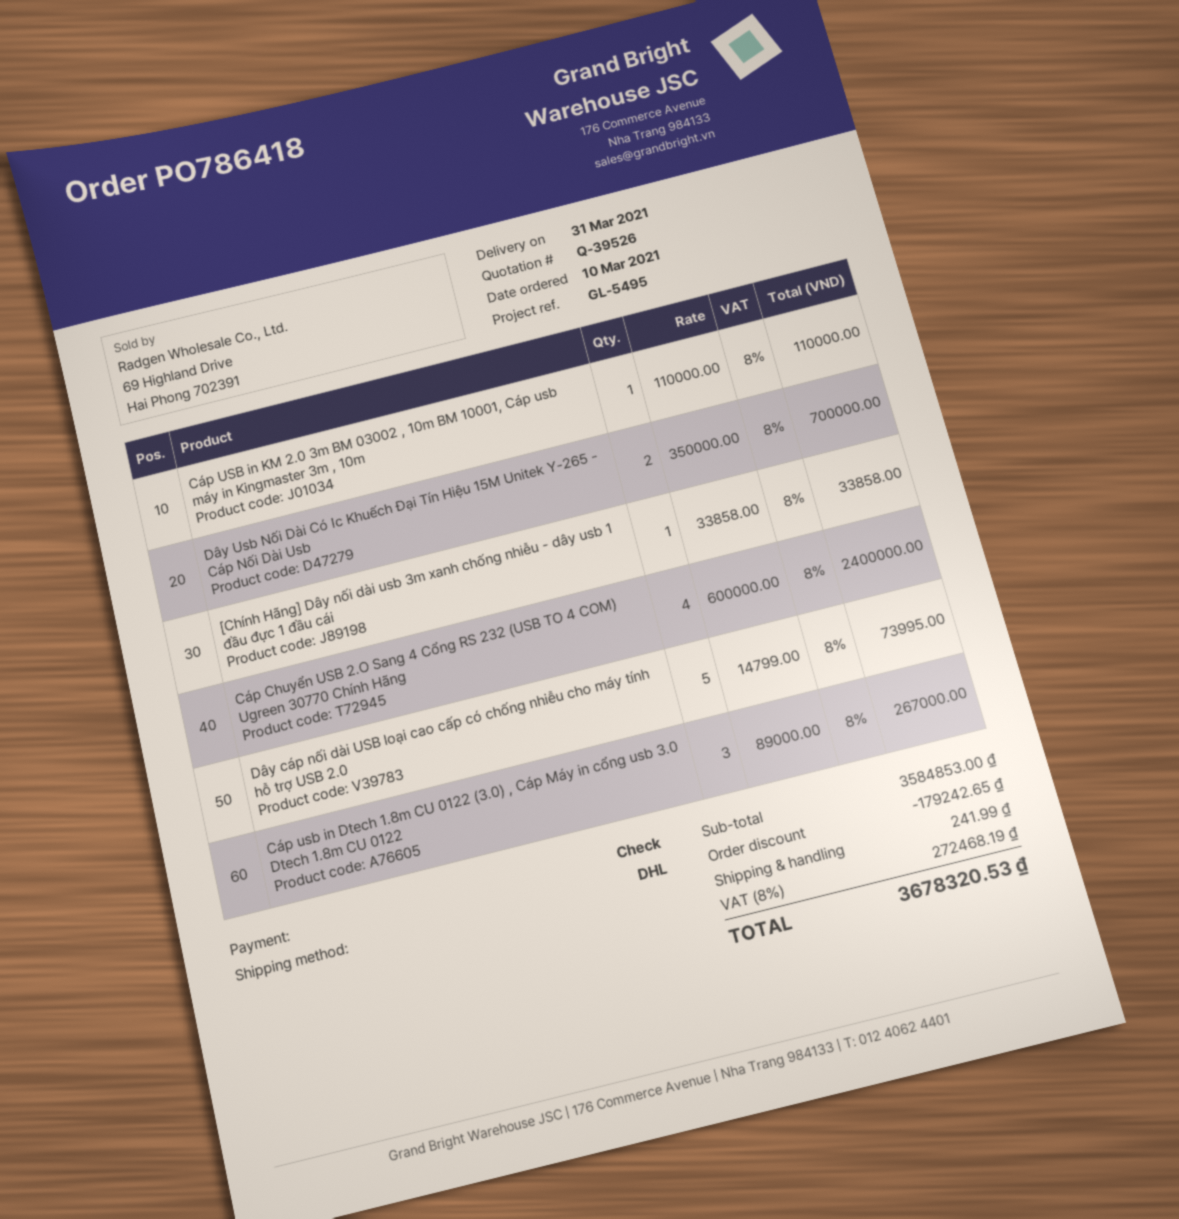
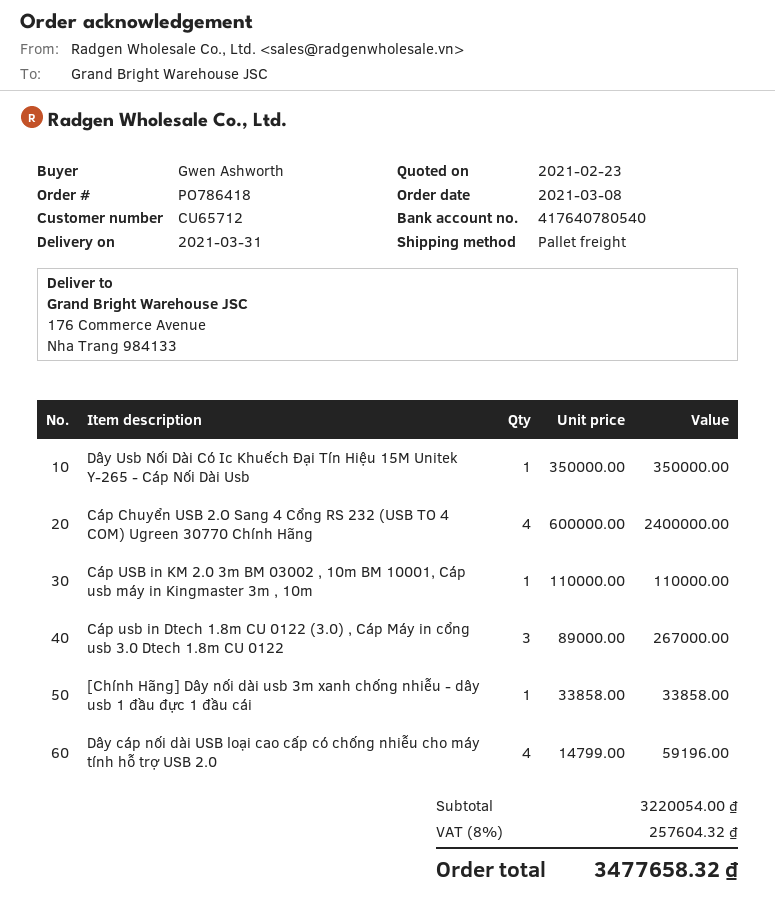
order date: 2021-03-10 -> 2021-03-08
shipping method: DHL -> pallet freight
Dây Usb Nối Dài Có Ic Khuếch Đại Tín Hiệu 15M Unitek Y-265 - Cáp Nối Dài Usb: 2 x 350000.00 = 700000.00 -> 1 x 350000.00 = 350000.00
Dây cáp nối dài USB loại cao cấp có chống nhiễu cho máy tính hỗ trợ USB 2.0: 5 x 14799.00 = 73995.00 -> 4 x 14799.00 = 59196.00
subtotal: 3584853.00 -> 3220054.00
discount: 179242.65 -> none
shipping: 241.99 -> none
tax: 8% = 272468.19 -> 8% = 257604.32
total: 3678320.53 -> 3477658.32

